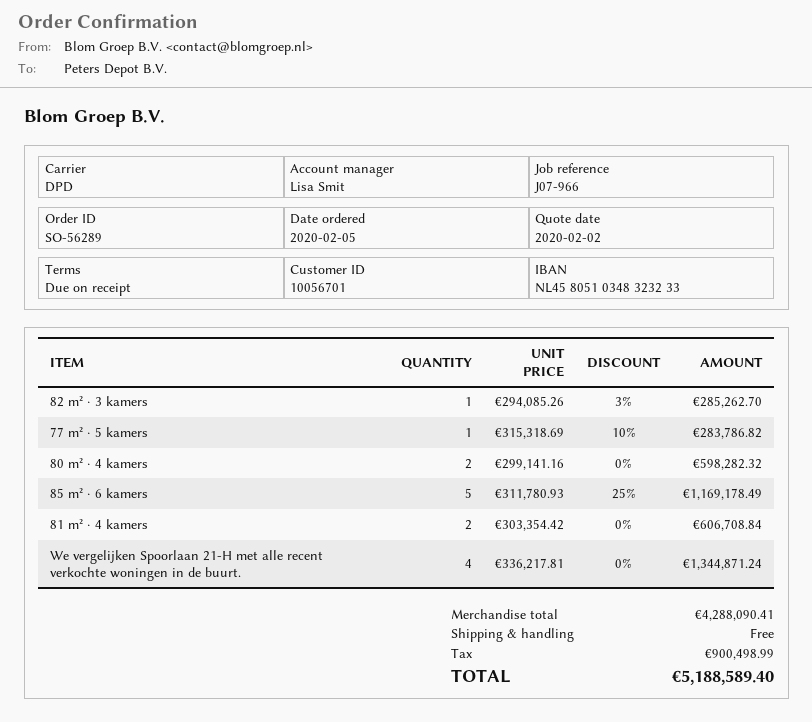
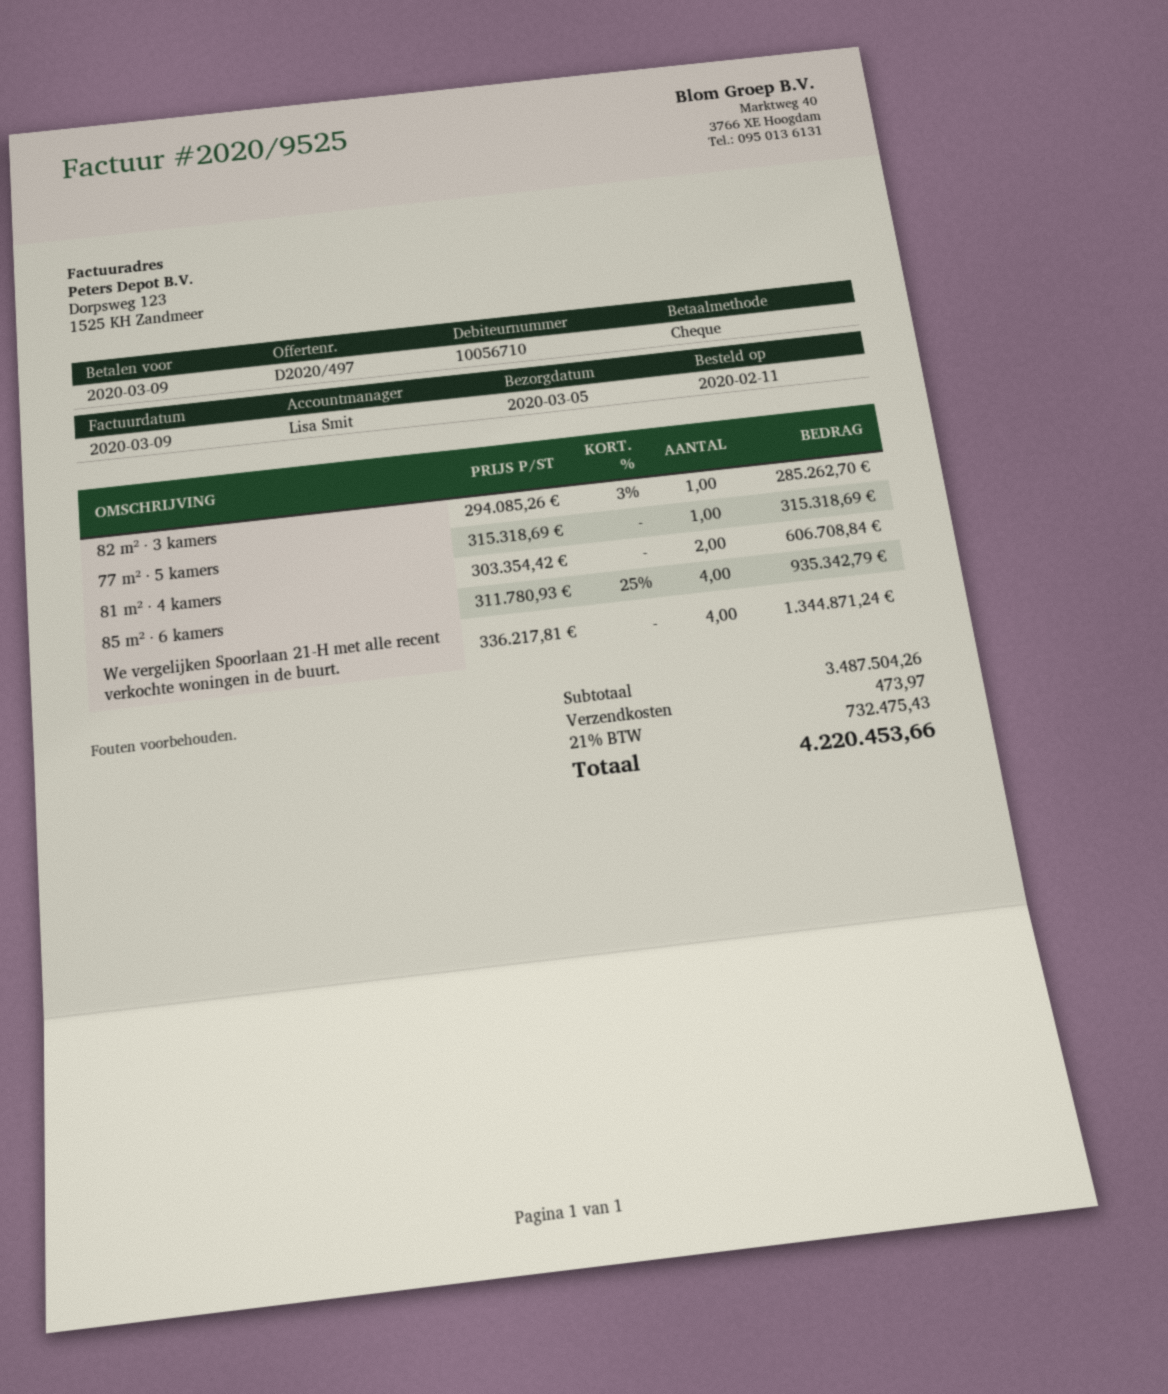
order date: 2020-02-05 -> 2020-02-11
customer number: 10056701 -> 10056710
77 m² · 5 kamers: 1 x 315318.69 - 10% = 283786.82 -> 1 x 315318.69 = 315318.69
80 m² · 4 kamers: 2 x 299141.16 = 598282.32 -> none
85 m² · 6 kamers: 5 x 311780.93 - 25% = 1169178.49 -> 4 x 311780.93 - 25% = 935342.79
subtotal: 4288090.41 -> 3487504.26
shipping: 0.00 -> 473.97
tax: 900498.99 -> 732475.43
total: 5188589.40 -> 4220453.66

